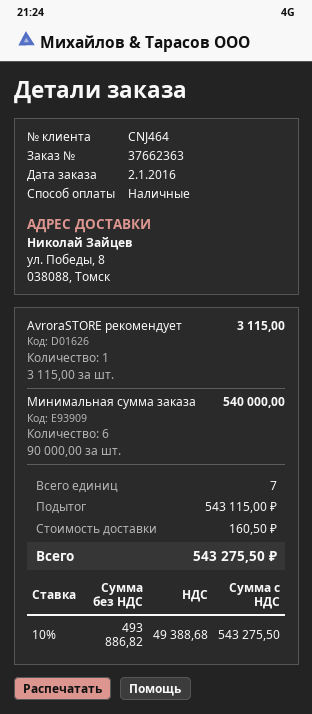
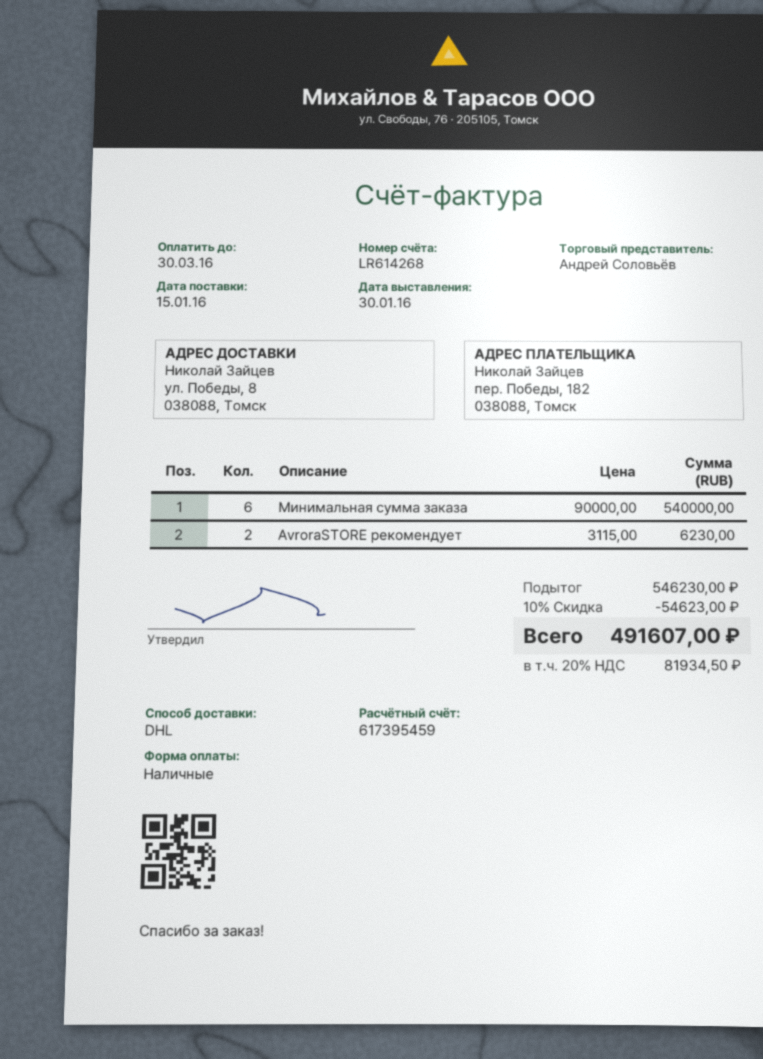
AvroraSTORE рекомендует: 1 x 3115.00 = 3115.00 -> 2 x 3115.00 = 6230.00
subtotal: 543115.00 -> 546230.00
discount: none -> 10% = 54623.00
shipping: 160.50 -> none
tax: 10% = 49388.68 -> 20% = 81934.50
total: 543275.50 -> 491607.00

